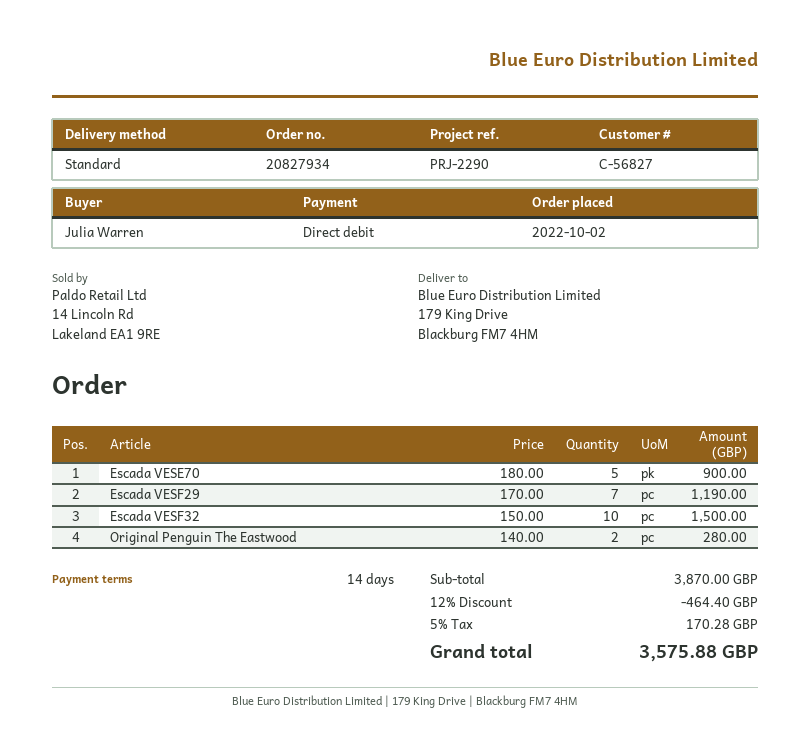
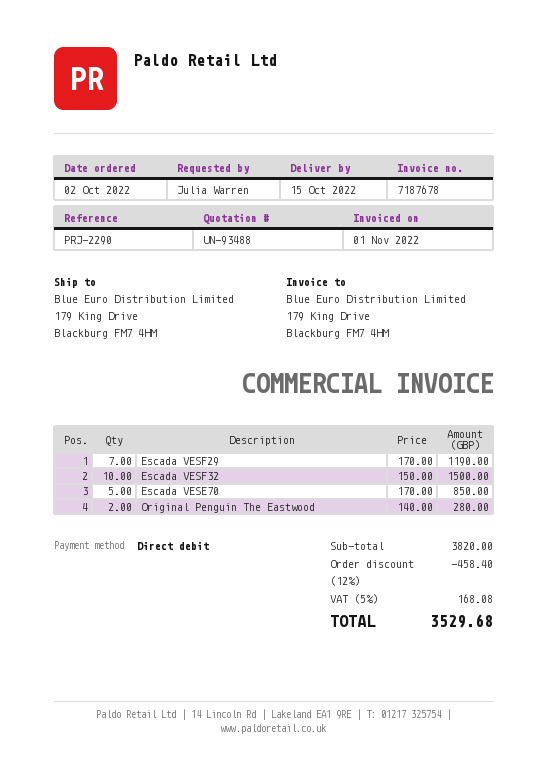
Escada VESE70: 5 x 180.00 = 900.00 -> 5 x 170.00 = 850.00
subtotal: 3870.00 -> 3820.00
discount: 12% = 464.40 -> 12% = 458.40
tax: 5% = 170.28 -> 5% = 168.08
total: 3575.88 -> 3529.68

